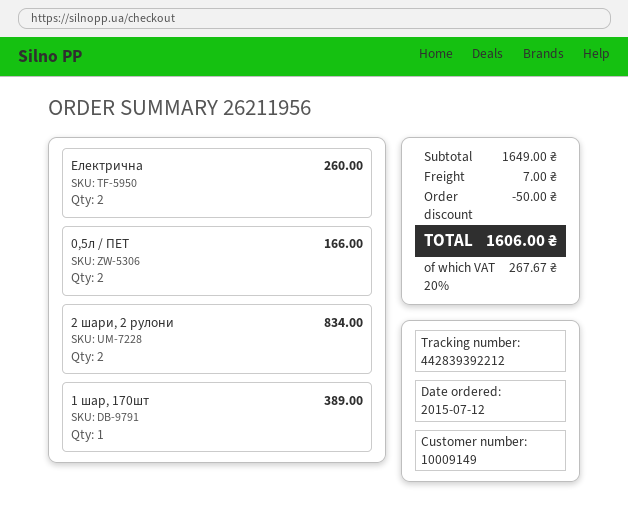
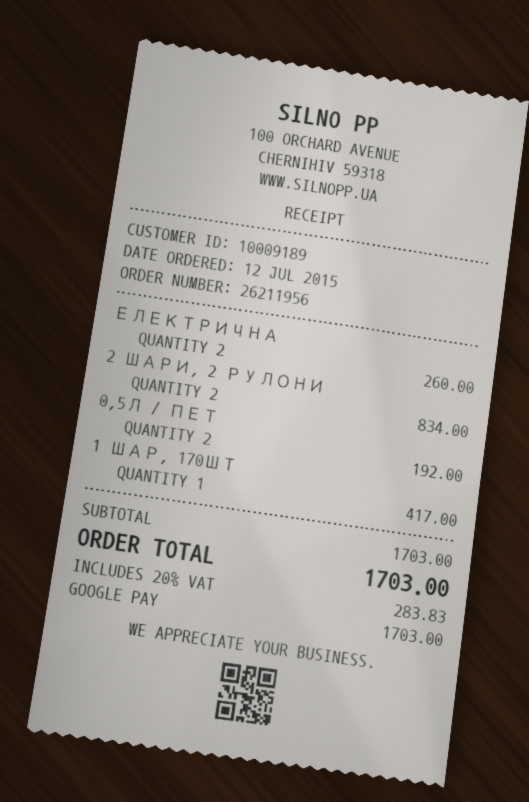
customer number: 10009149 -> 10009189
0,5л / ПЕТ: 2 for 166.00 -> 2 for 192.00
1 шар, 170шт: 1 for 389.00 -> 1 for 417.00
subtotal: 1649.00 -> 1703.00
discount: 50.00 -> none
shipping: 7.00 -> none
tax: 20% = 267.67 -> 20% = 283.83
total: 1606.00 -> 1703.00

